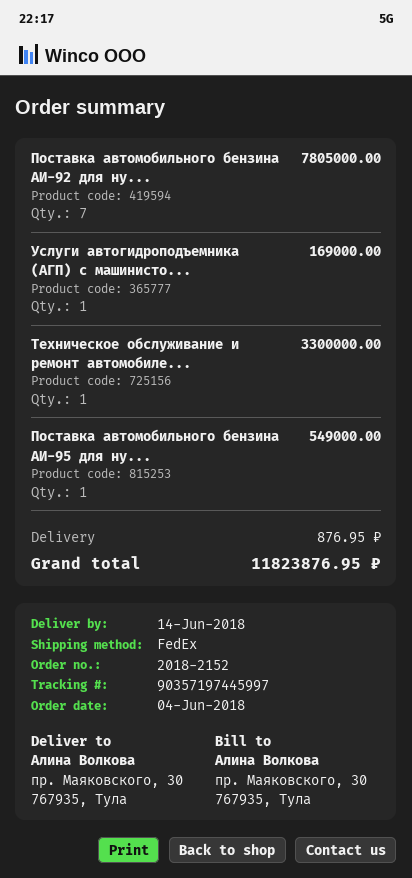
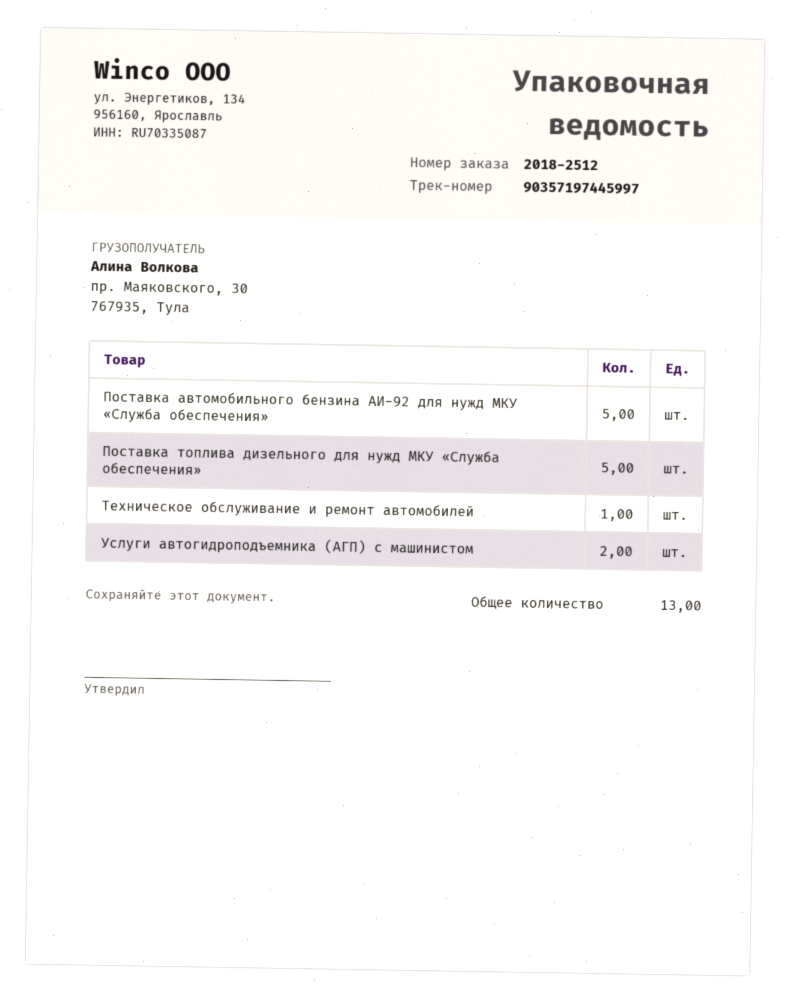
order number: 2018-2152 -> 2018-2512
Поставка автомобильного бензина АИ-92 для ну...: 7 -> 5
Услуги автогидроподъемника (АГП) с машинисто...: 1 -> 2
Поставка автомобильного бензина АИ-95 для ну...: 1 -> none
Поставка топлива дизельного для нужд МКУ «Служба обеспечения»: none -> 5

